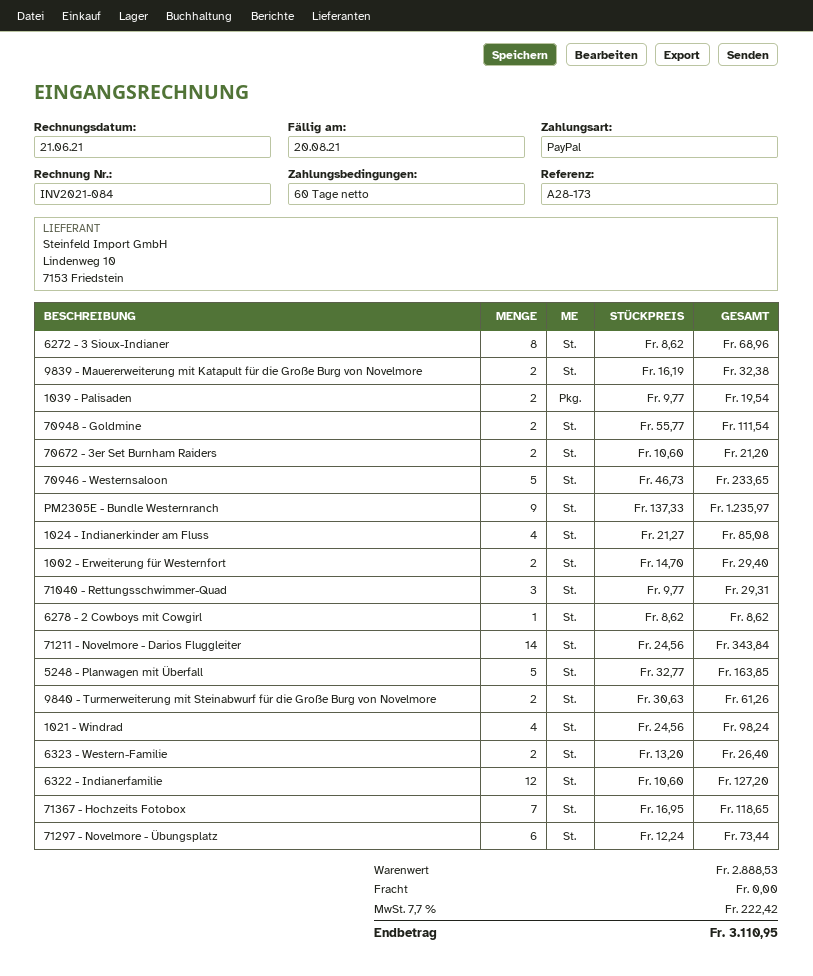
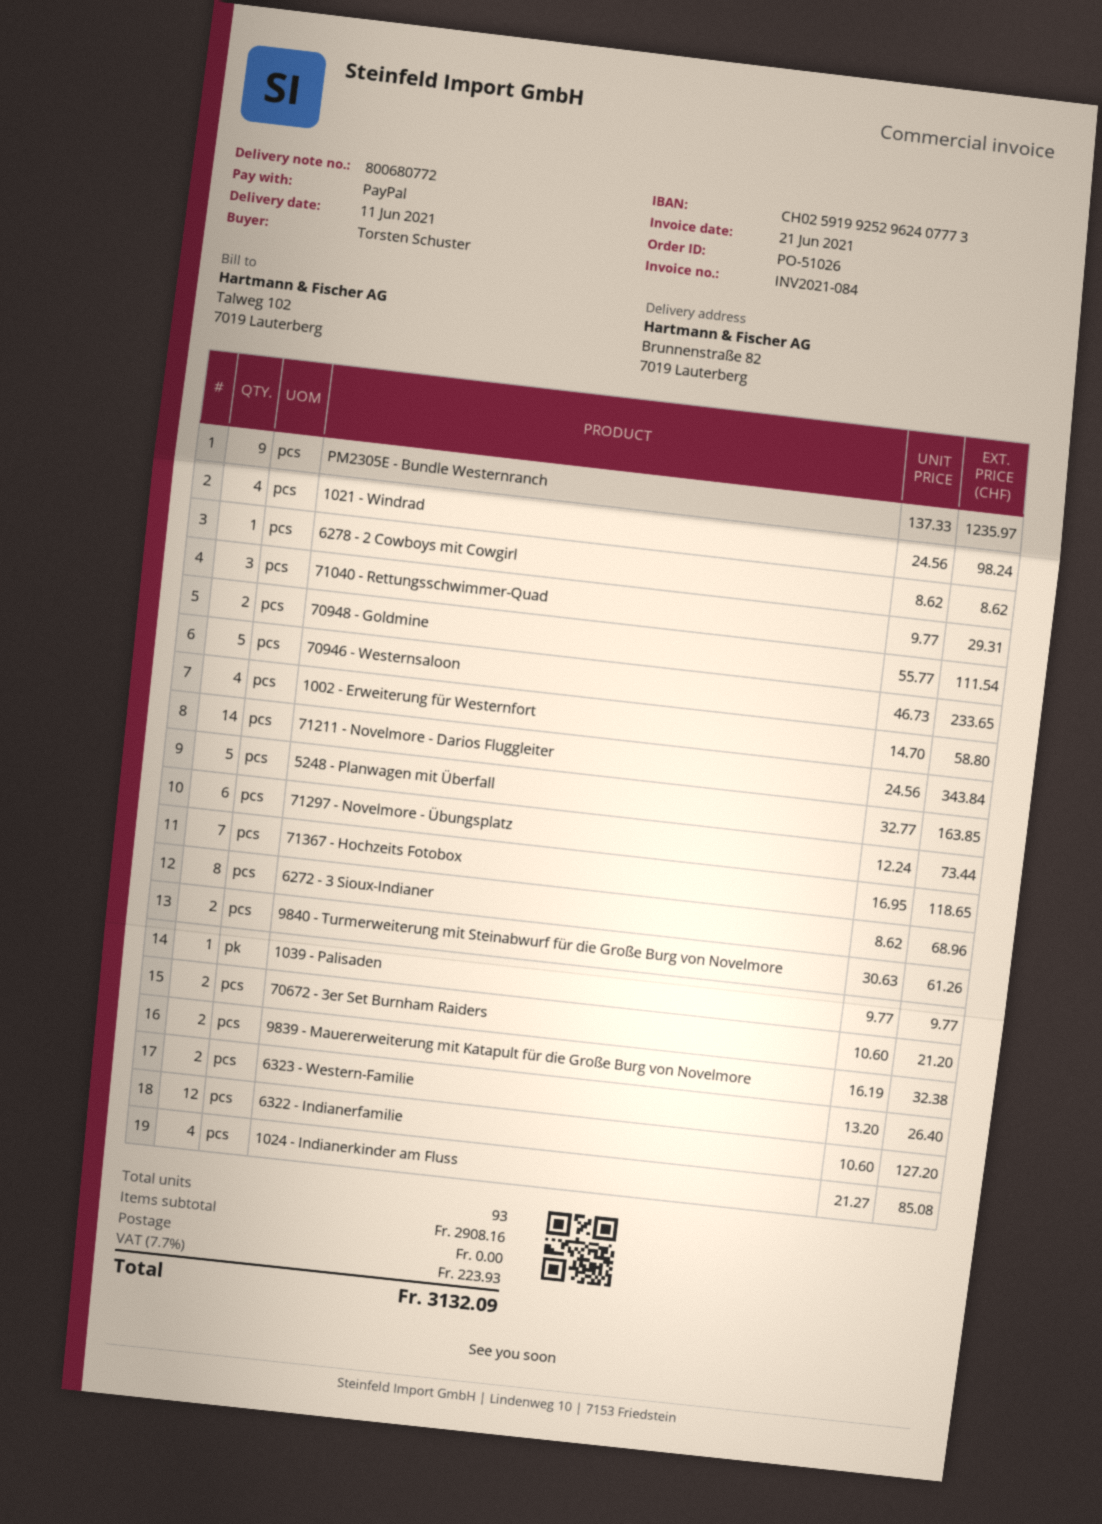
1039 - Palisaden: 2 x 9.77 = 19.54 -> 1 x 9.77 = 9.77
1002 - Erweiterung für Westernfort: 2 x 14.70 = 29.40 -> 4 x 14.70 = 58.80
subtotal: 2888.53 -> 2908.16
tax: 7.7% = 222.42 -> 7.7% = 223.93
total: 3110.95 -> 3132.09

